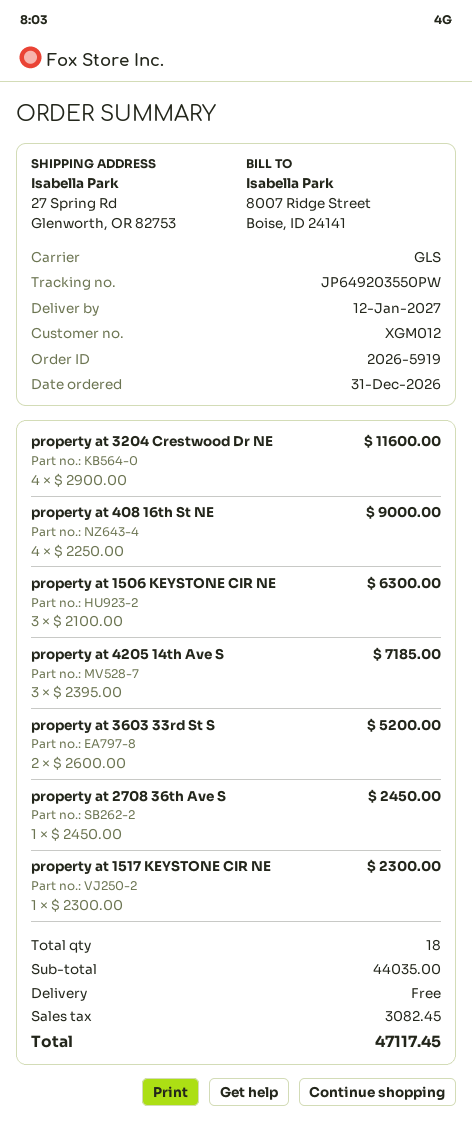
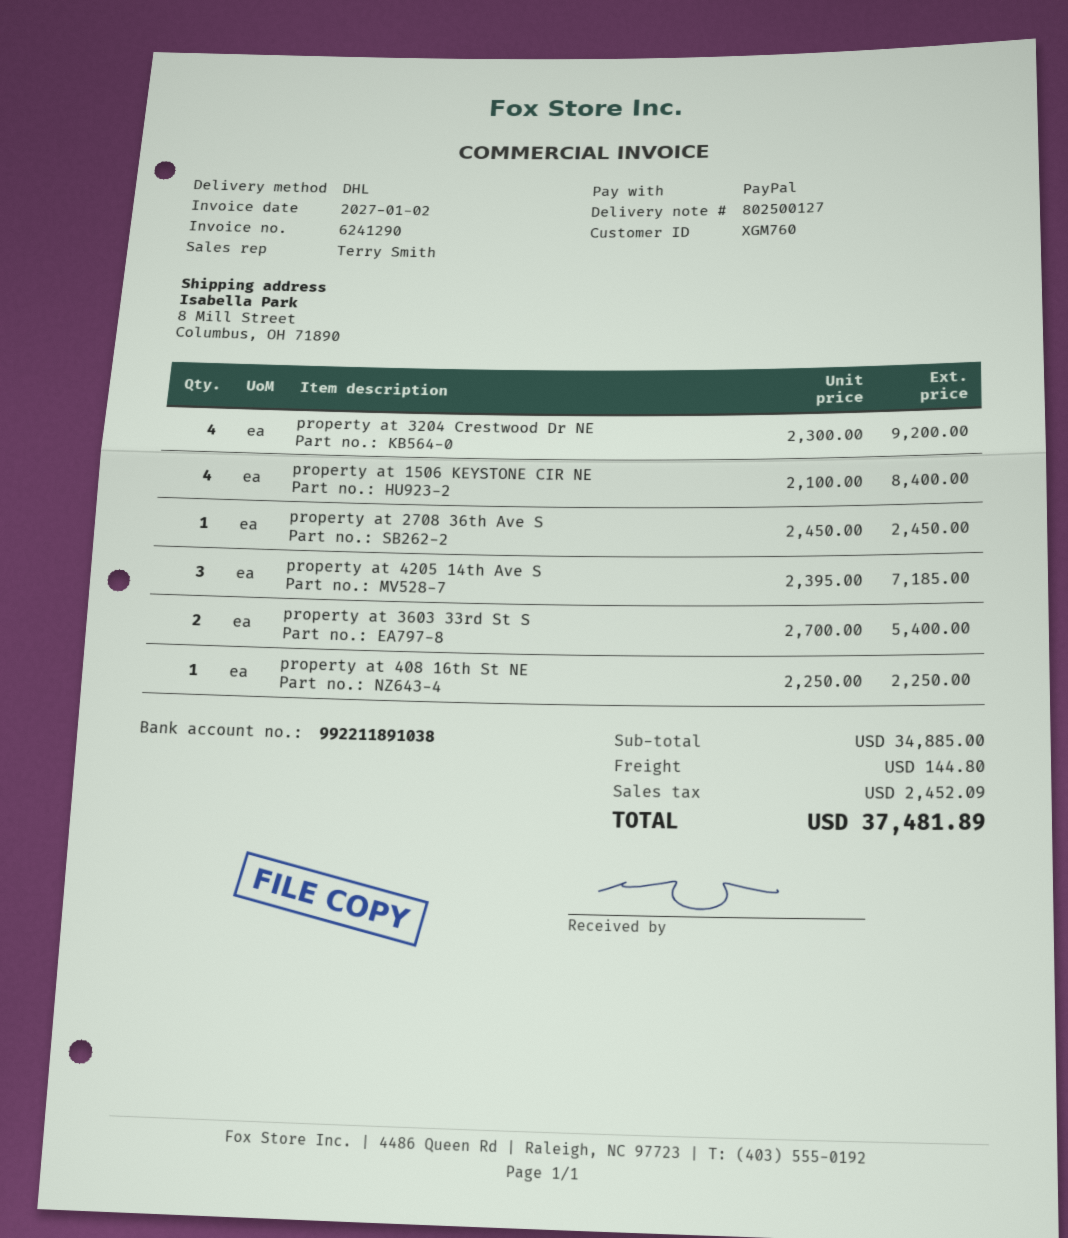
customer number: XGM012 -> XGM760
shipping method: GLS -> DHL
ship to: 27 Spring Rd, Glenworth, OR 82753 -> 8 Mill Street, Columbus, OH 71890
property at 3204 Crestwood Dr NE: 4 x 2900.00 = 11600.00 -> 4 x 2300.00 = 9200.00
property at 408 16th St NE: 4 x 2250.00 = 9000.00 -> 1 x 2250.00 = 2250.00
property at 1506 KEYSTONE CIR NE: 3 x 2100.00 = 6300.00 -> 4 x 2100.00 = 8400.00
property at 3603 33rd St S: 2 x 2600.00 = 5200.00 -> 2 x 2700.00 = 5400.00
property at 1517 KEYSTONE CIR NE: 1 x 2300.00 = 2300.00 -> none
subtotal: 44035.00 -> 34885.00
shipping: 0.00 -> 144.80
tax: 3082.45 -> 2452.09
total: 47117.45 -> 37481.89

